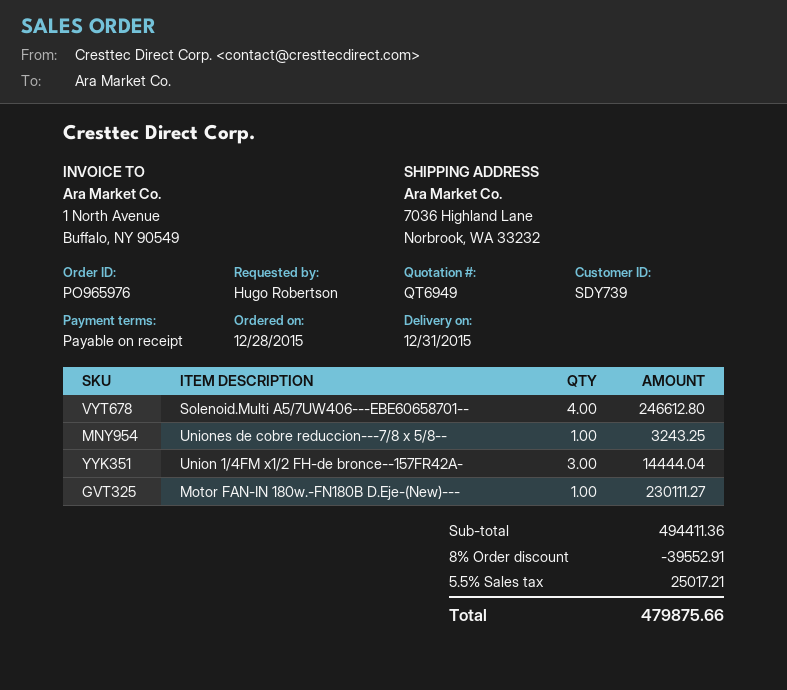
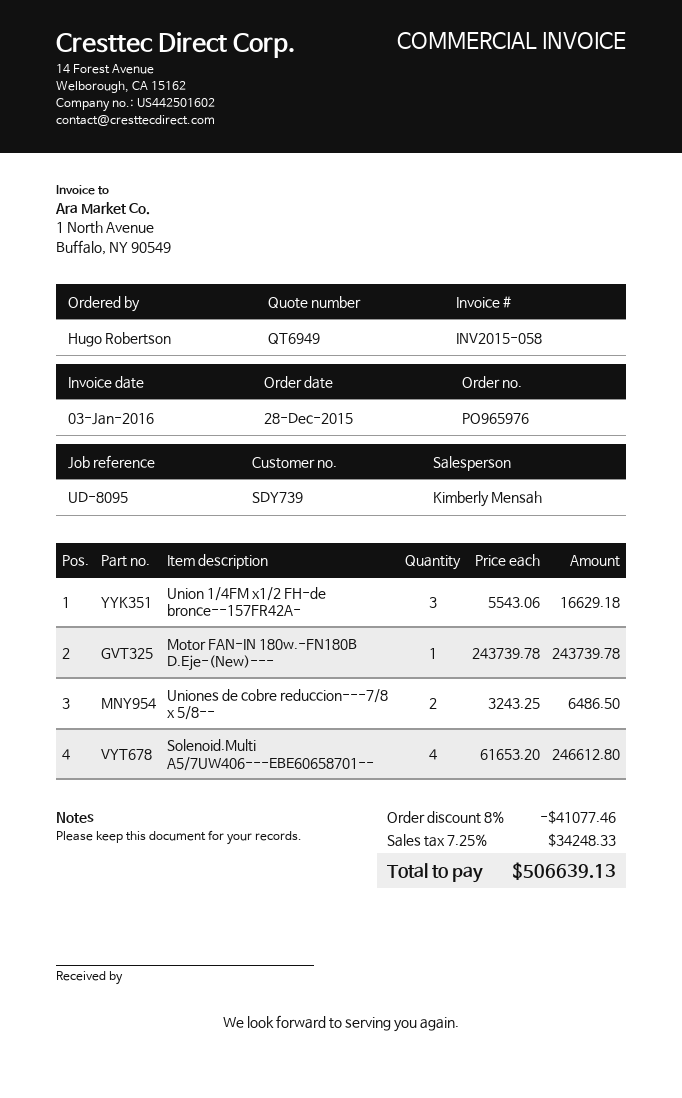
Uniones de cobre reduccion---7/8 x 5/8--: 1 for 3243.25 -> 2 for 6486.50
Union 1/4FM x1/2 FH-de bronce--157FR42A-: 3 for 14444.04 -> 3 for 16629.18
Motor FAN-IN 180w.-FN180B D.Eje-(New)---: 1 for 230111.27 -> 1 for 243739.78
discount: 8% = 39552.91 -> 8% = 41077.46
tax: 5.5% = 25017.21 -> 7.25% = 34248.33
total: 479875.66 -> 506639.13

